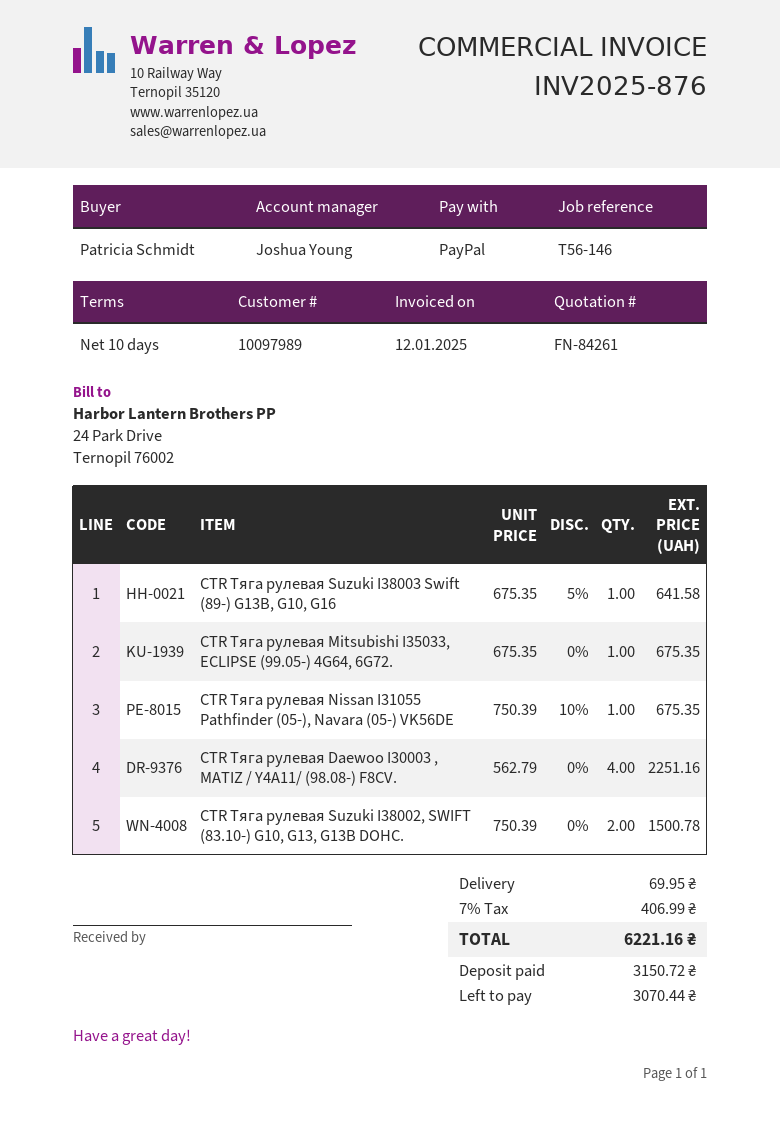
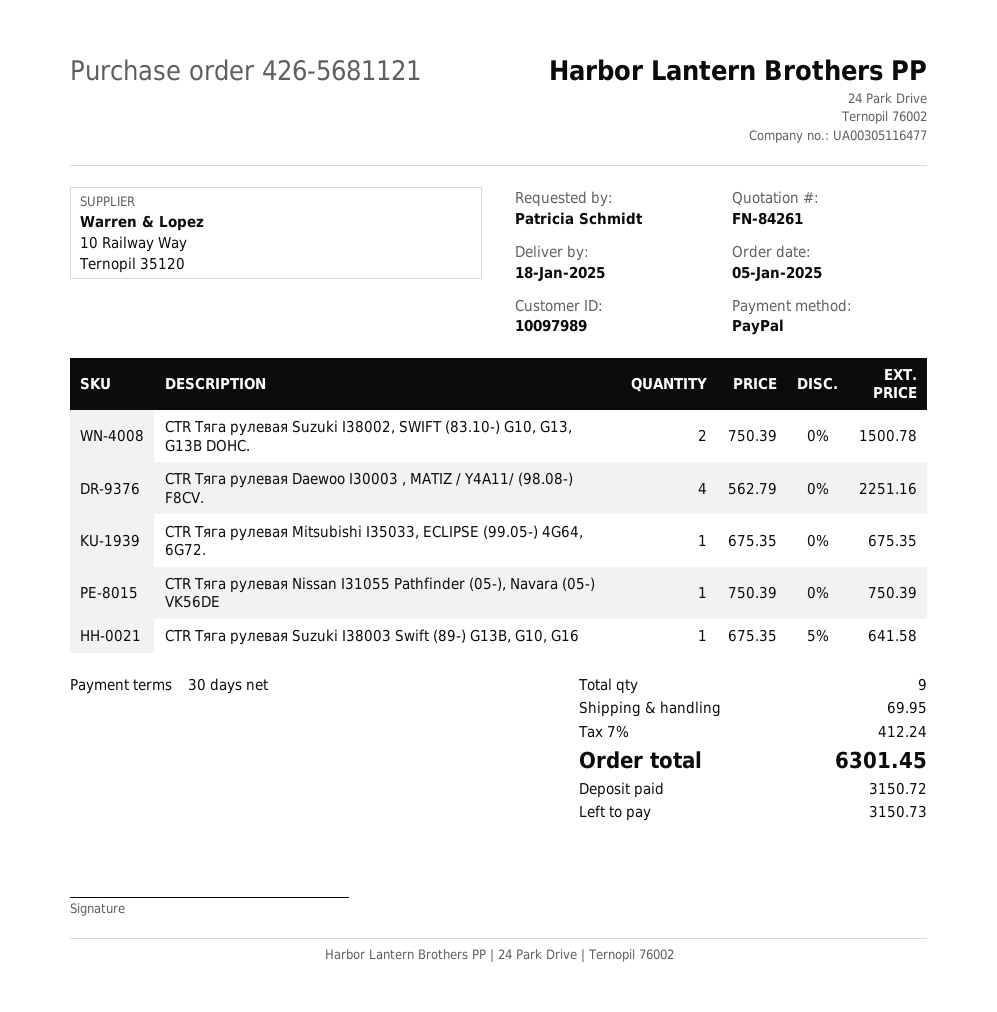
payment terms: 10 days -> 30 days
CTR Тяга рулевая Nissan I31055 Pathfinder (05-), Navara (05-) VK56DE: 1 x 750.39 - 10% = 675.35 -> 1 x 750.39 = 750.39
tax: 7% = 406.99 -> 7% = 412.24
total: 6221.16 -> 6301.45
balance: 3070.44 -> 3150.73

